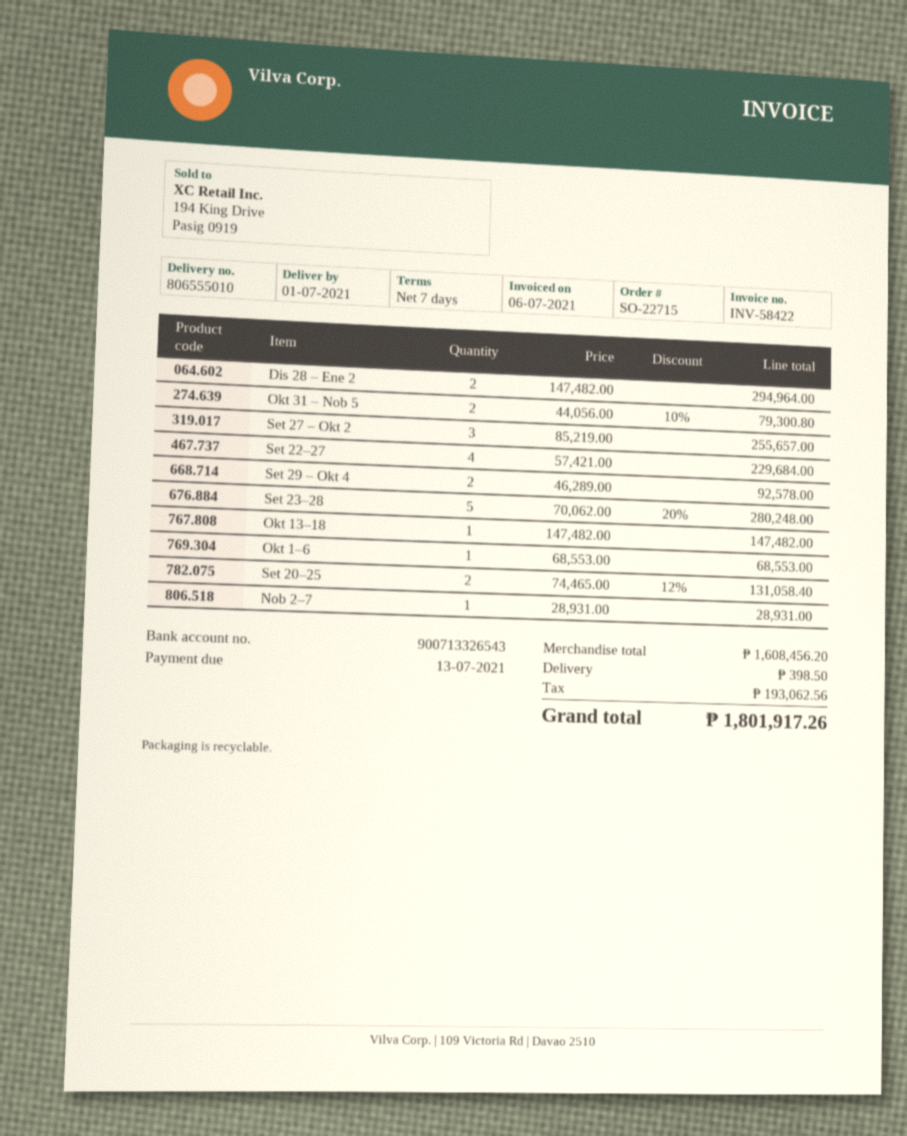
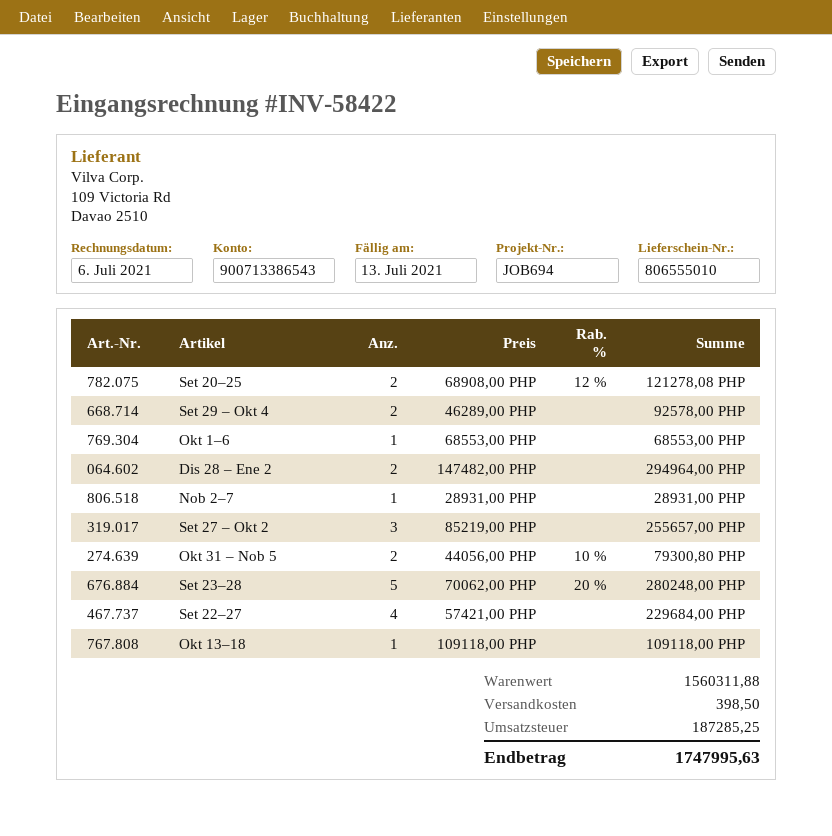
bank account: 900713326543 -> 900713386543
Okt 13–18: 1 x 147482.00 = 147482.00 -> 1 x 109118.00 = 109118.00
Set 20–25: 2 x 74465.00 - 12% = 131058.40 -> 2 x 68908.00 - 12% = 121278.08
subtotal: 1608456.20 -> 1560311.88
tax: 193062.56 -> 187285.25
total: 1801917.26 -> 1747995.63

